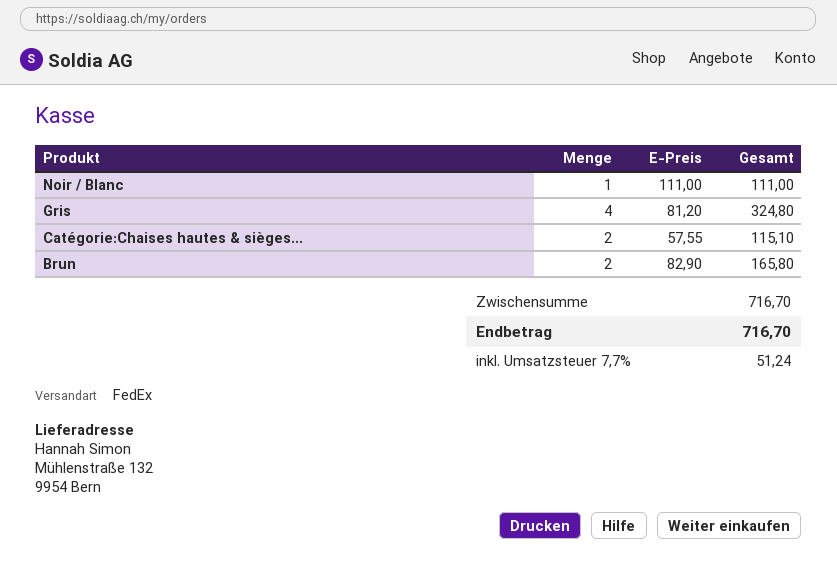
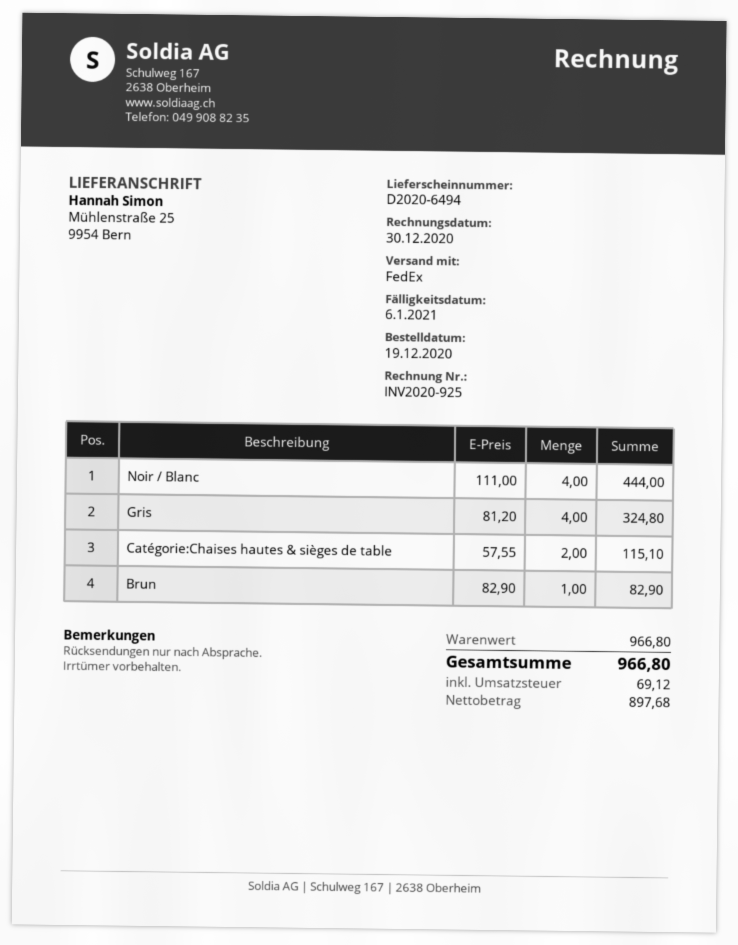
ship to: Mühlenstraße 132, 9954 Bern -> Mühlenstraße 25, 9954 Bern
Noir / Blanc: 1 x 111.00 = 111.00 -> 4 x 111.00 = 444.00
Brun: 2 x 82.90 = 165.80 -> 1 x 82.90 = 82.90
subtotal: 716.70 -> 966.80
tax: 51.24 -> 69.12
total: 716.70 -> 966.80

